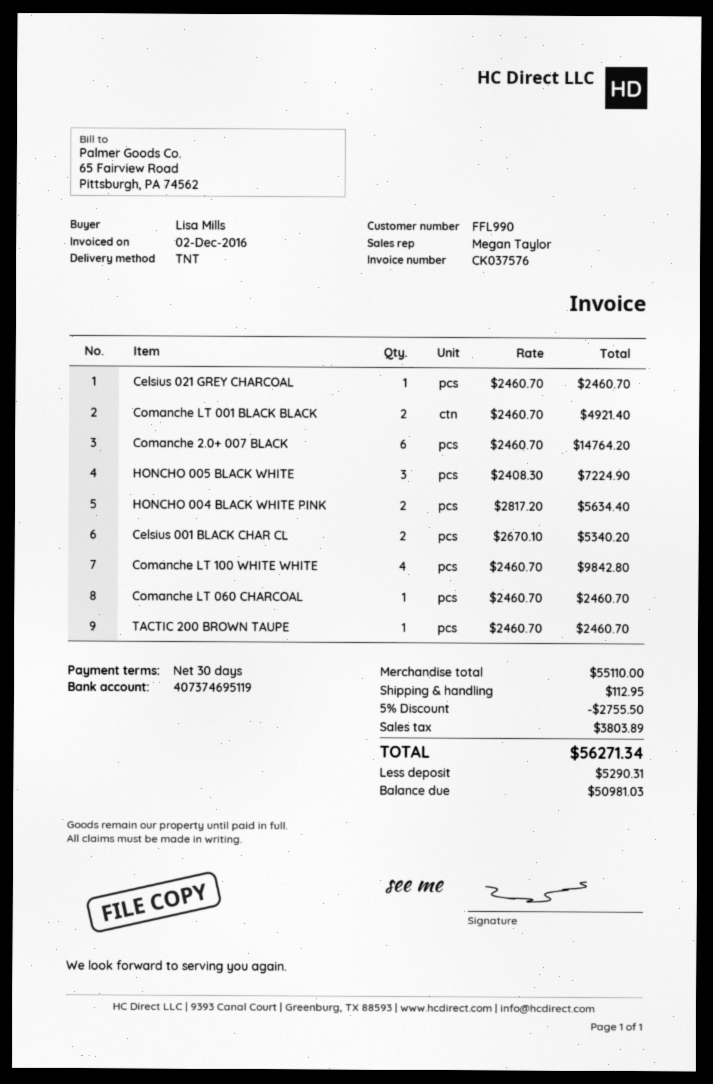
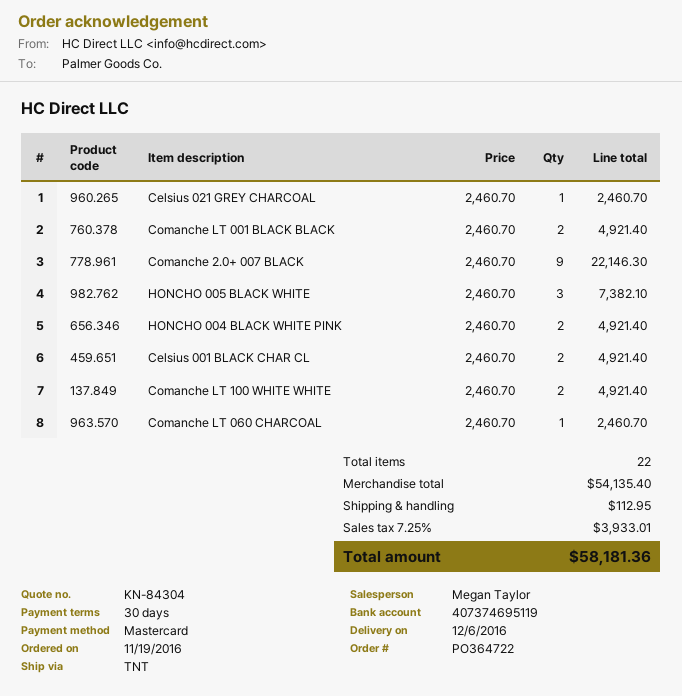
Comanche 2.0+ 007 BLACK: 6 x 2460.70 = 14764.20 -> 9 x 2460.70 = 22146.30
HONCHO 005 BLACK WHITE: 3 x 2408.30 = 7224.90 -> 3 x 2460.70 = 7382.10
HONCHO 004 BLACK WHITE PINK: 2 x 2817.20 = 5634.40 -> 2 x 2460.70 = 4921.40
Celsius 001 BLACK CHAR CL: 2 x 2670.10 = 5340.20 -> 2 x 2460.70 = 4921.40
Comanche LT 100 WHITE WHITE: 4 x 2460.70 = 9842.80 -> 2 x 2460.70 = 4921.40
TACTIC 200 BROWN TAUPE: 1 x 2460.70 = 2460.70 -> none
subtotal: 55110.00 -> 54135.40
discount: 5% = 2755.50 -> none
tax: 3803.89 -> 3933.01
total: 56271.34 -> 58181.36

